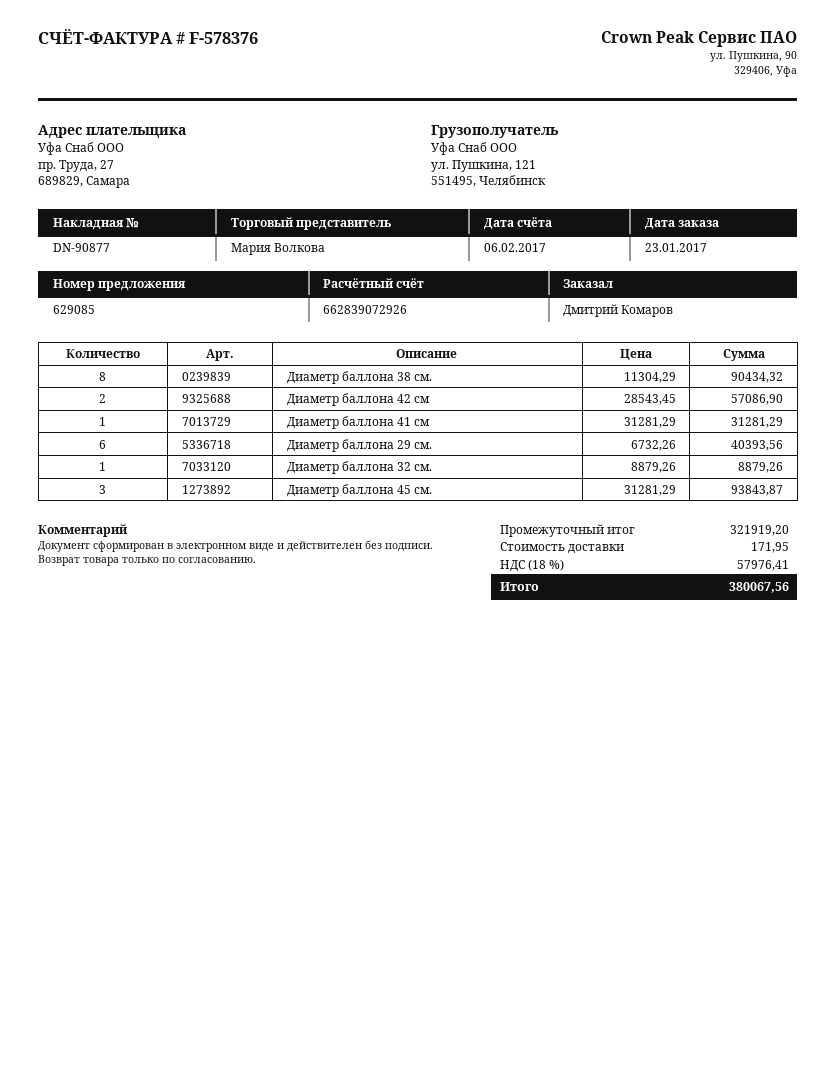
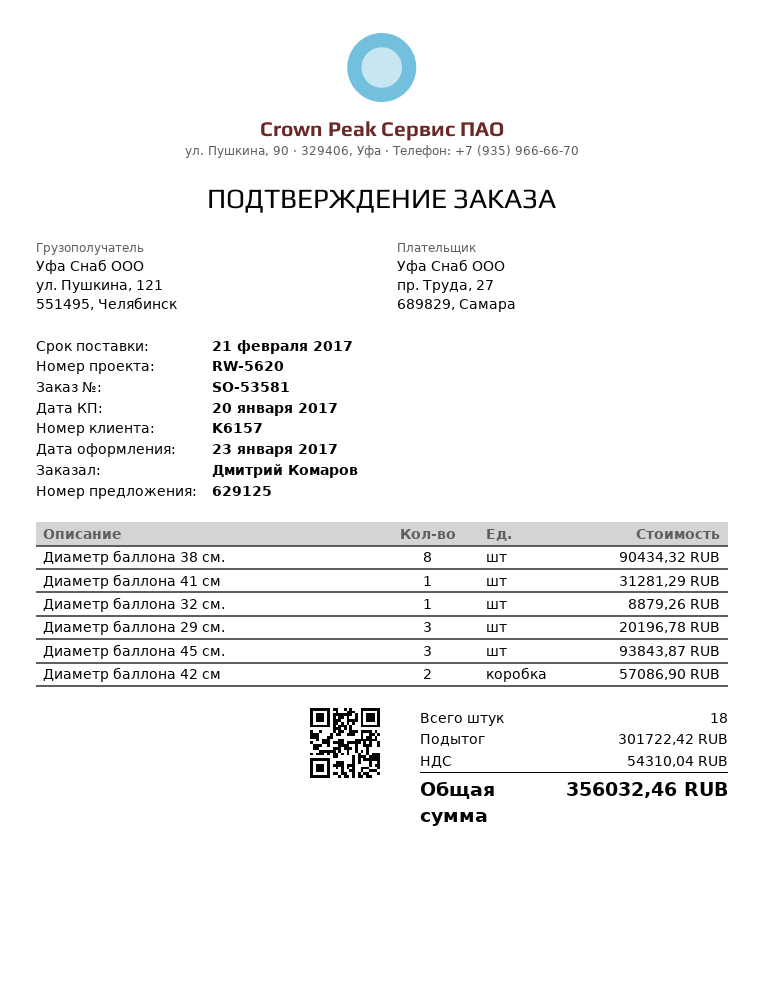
quote number: 629085 -> 629125
Диаметр баллона 29 см.: 6 for 40393.56 -> 3 for 20196.78
subtotal: 321919.20 -> 301722.42
shipping: 171.95 -> none
tax: 57976.41 -> 54310.04
total: 380067.56 -> 356032.46

